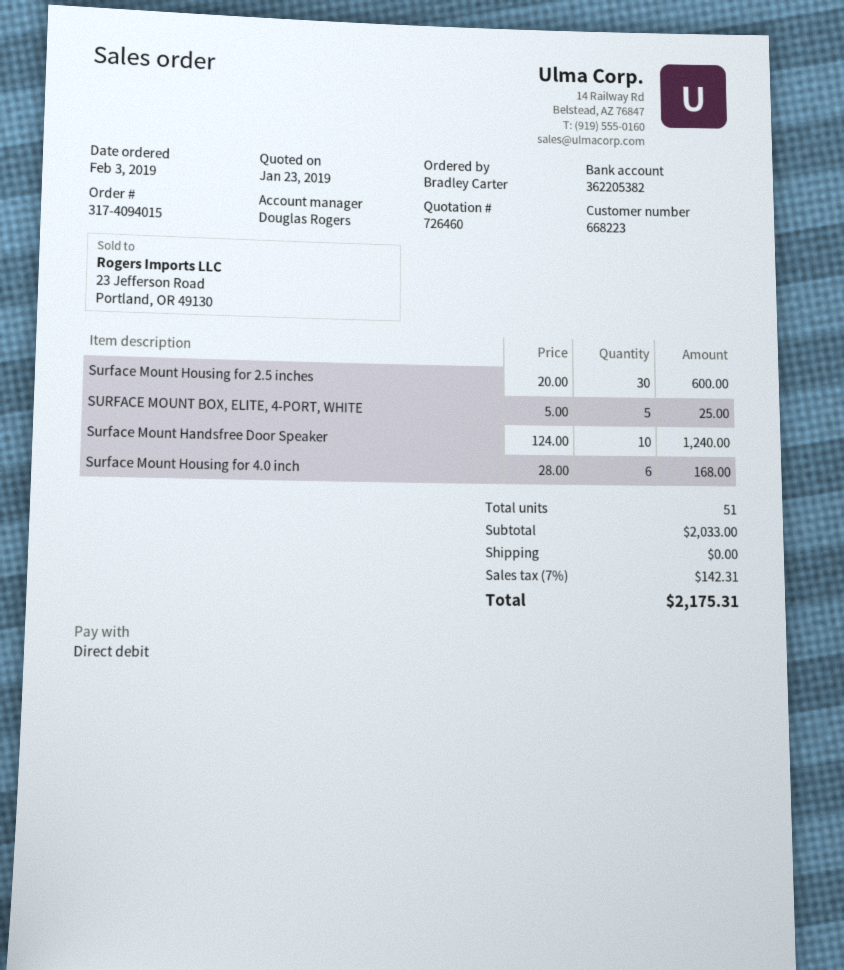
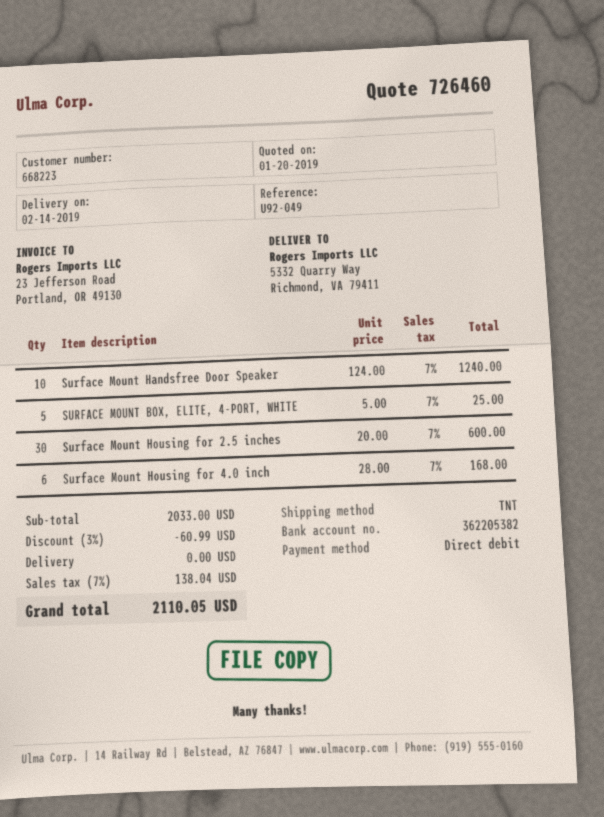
quote date: 2019-01-23 -> 2019-01-20
discount: none -> 3% = 60.99
tax: 7% = 142.31 -> 7% = 138.04
total: 2175.31 -> 2110.05

